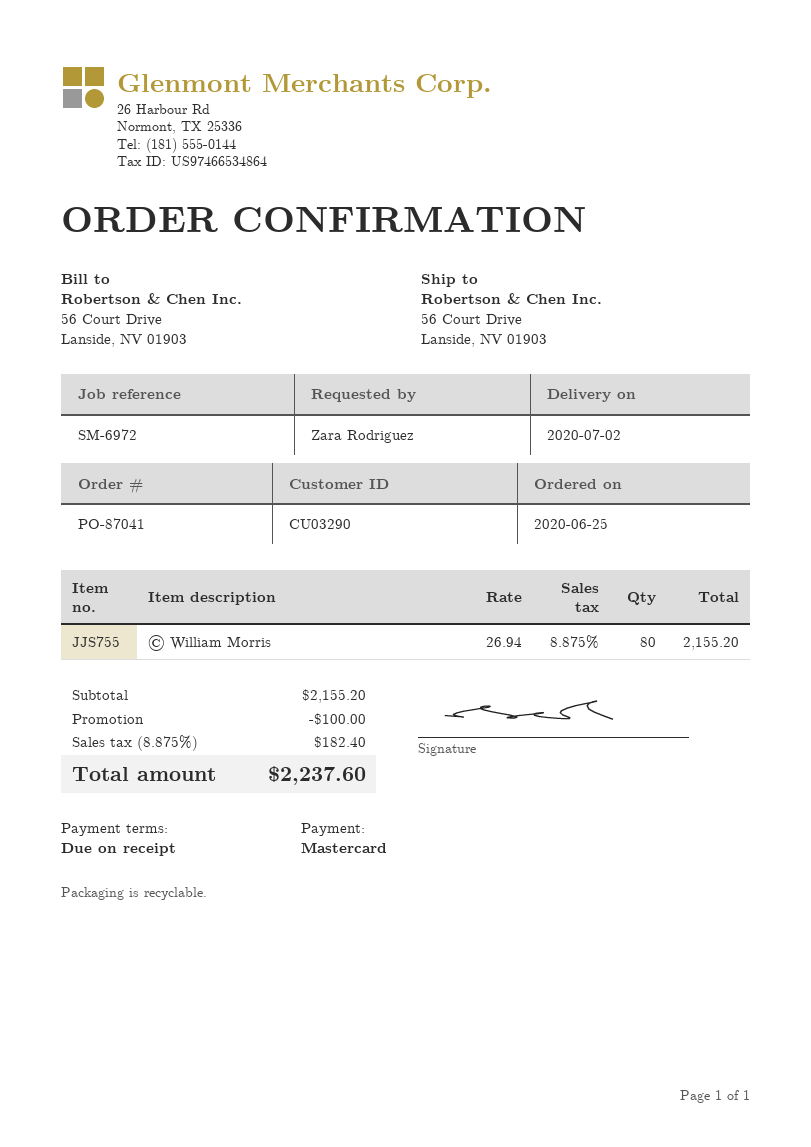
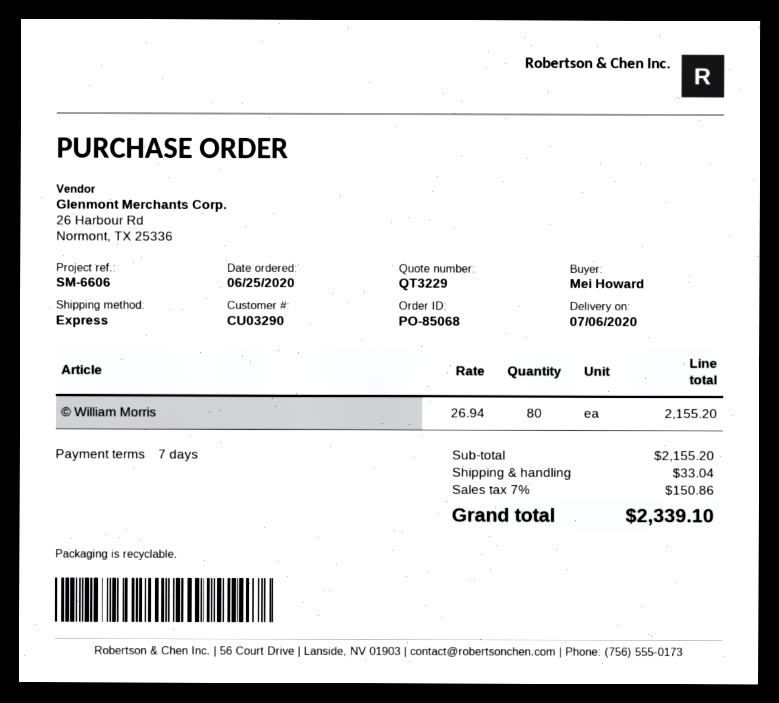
order number: PO-87041 -> PO-85068
delivery date: 2020-07-02 -> 2020-07-06
payment terms: on receipt -> 7 days
reference: SM-6972 -> SM-6606
ordered by: Zara Rodriguez -> Mei Howard
discount: 100.00 -> none
shipping: none -> 33.04
tax: 8.875% = 182.40 -> 7% = 150.86
total: 2237.60 -> 2339.10

